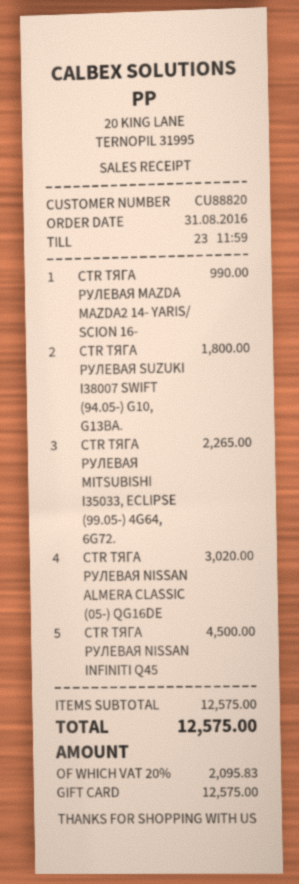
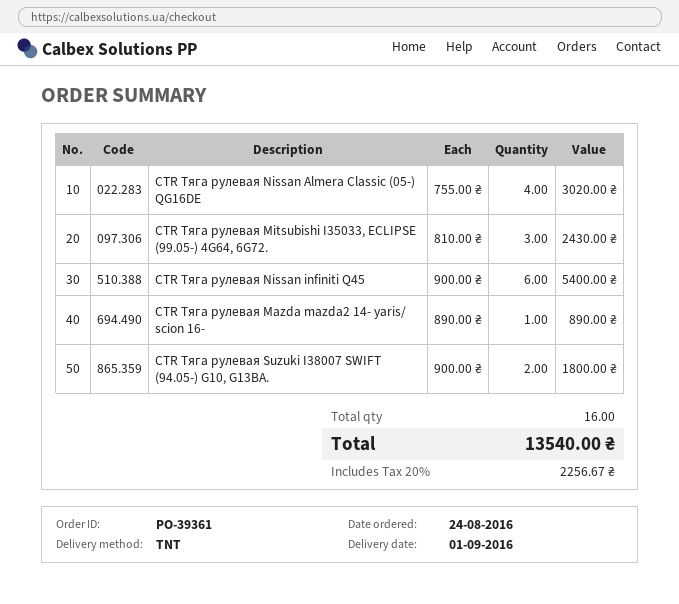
order date: 2016-08-31 -> 2016-08-24
CTR ТЯГА РУЛЕВАЯ MAZDA MAZDA2 14- YARIS/ SCION 16-: 1 for 990.00 -> 1 for 890.00
CTR ТЯГА РУЛЕВАЯ MITSUBISHI I35033, ECLIPSE (99.05-) 4G64, 6G72.: 3 for 2265.00 -> 3 for 2430.00
CTR ТЯГА РУЛЕВАЯ NISSAN INFINITI Q45: 5 for 4500.00 -> 6 for 5400.00
tax: 20% = 2095.83 -> 20% = 2256.67
total: 12575.00 -> 13540.00

